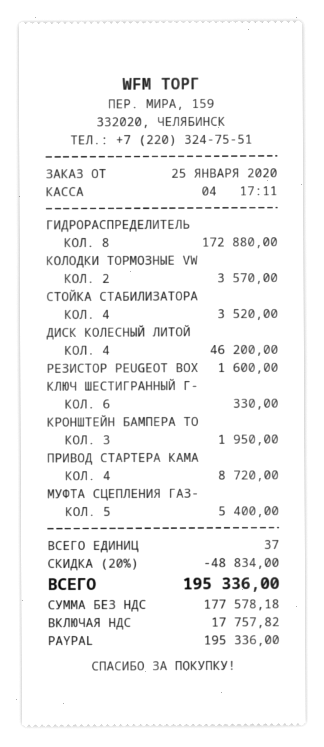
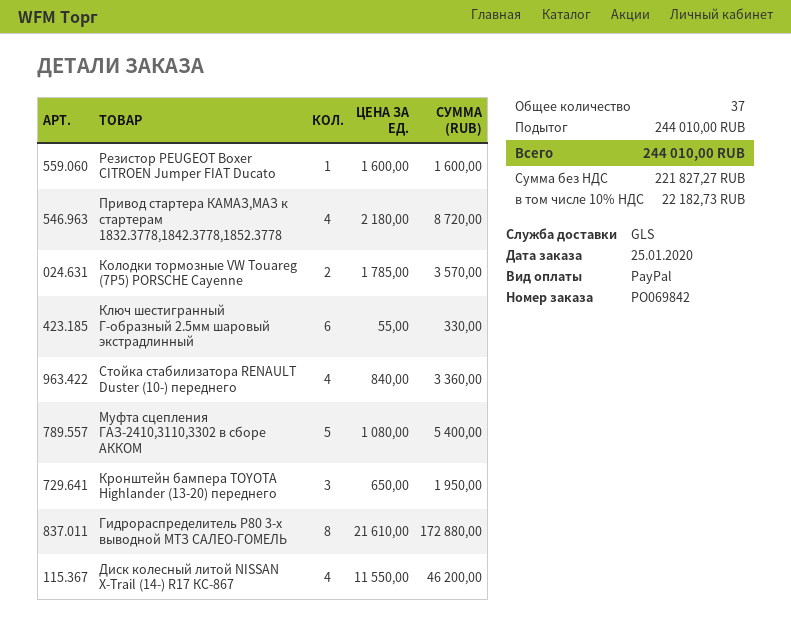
СТОЙКА СТАБИЛИЗАТОРА: 4 for 3520.00 -> 4 for 3360.00
discount: 20% = 48834.00 -> none
net: 177578.18 -> 221827.27
tax: 17757.82 -> 22182.73
total: 195336.00 -> 244010.00

